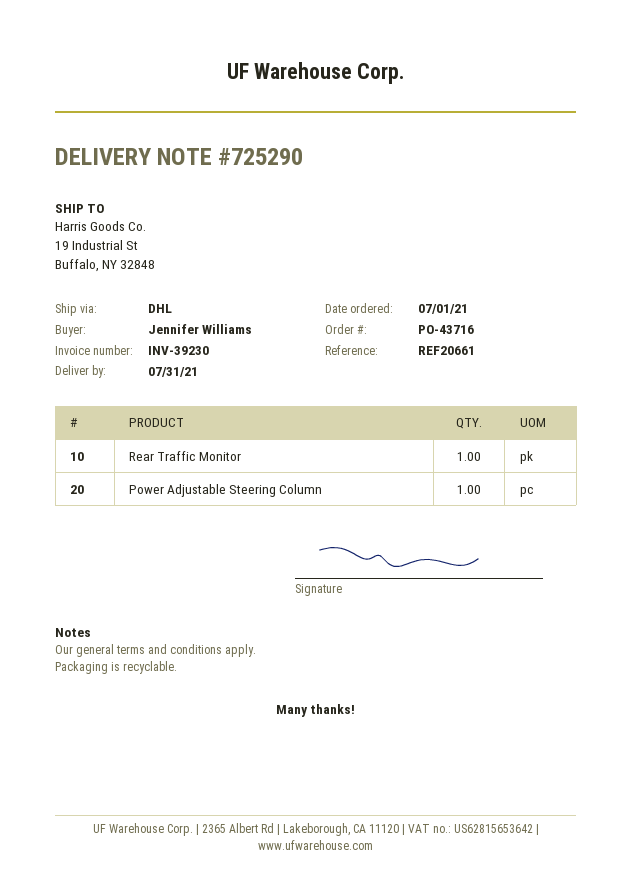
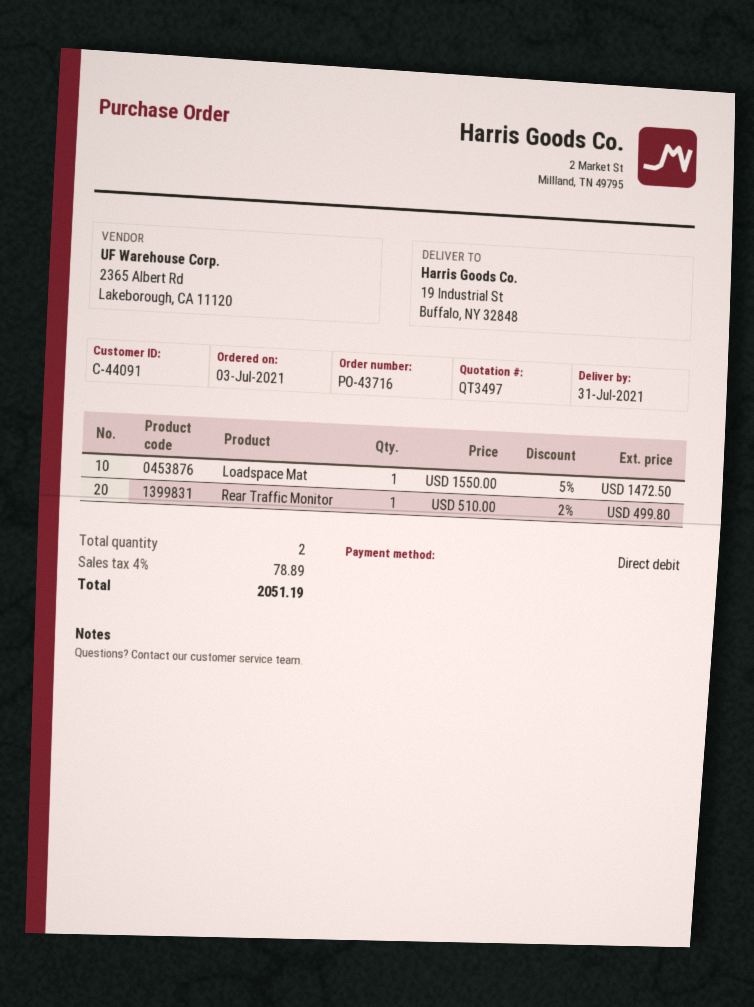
order date: 2021-07-01 -> 2021-07-03
Power Adjustable Steering Column: 1 -> none
Loadspace Mat: none -> 1

